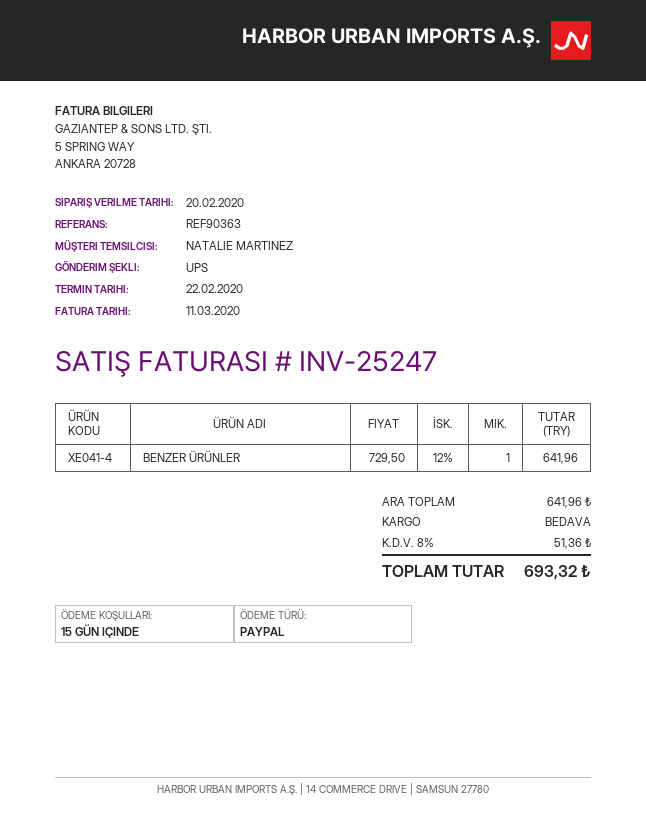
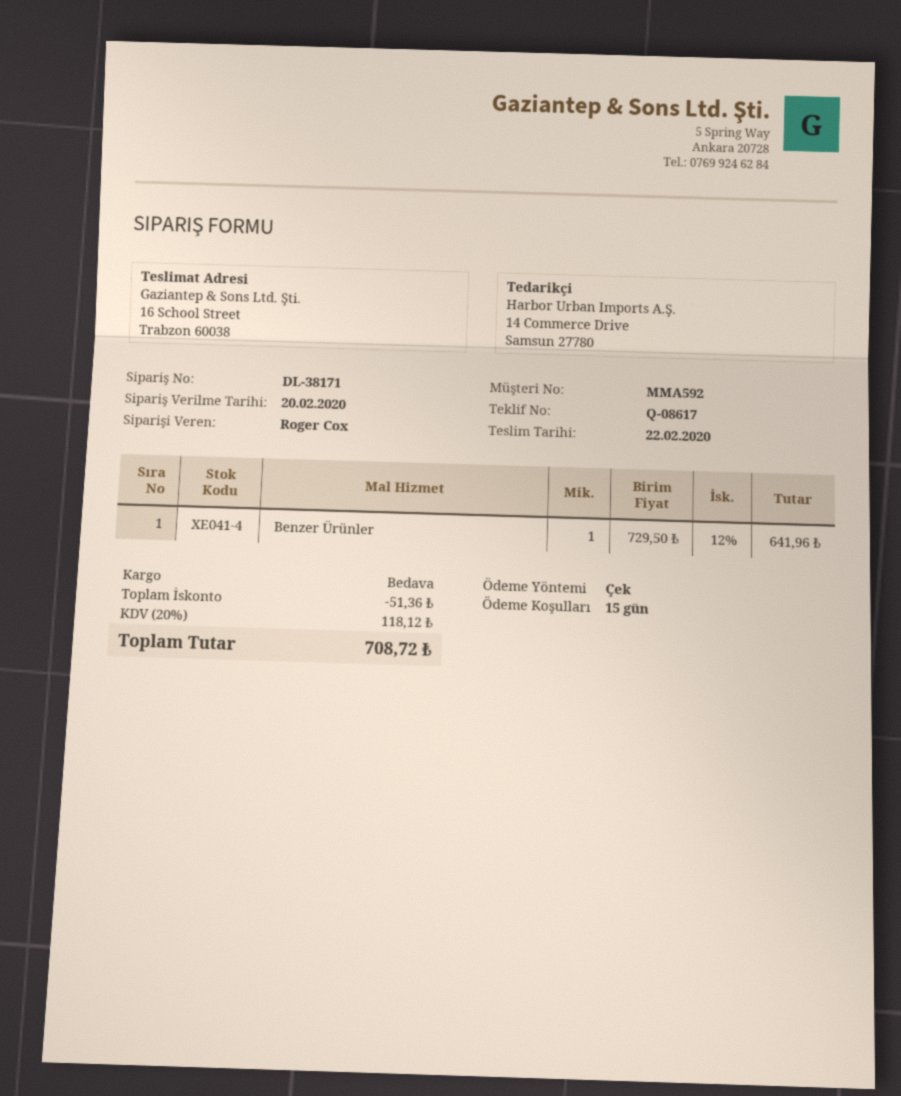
payment method: PayPal -> cheque
discount: none -> 51.36
tax: 8% = 51.36 -> 20% = 118.12
total: 693.32 -> 708.72

